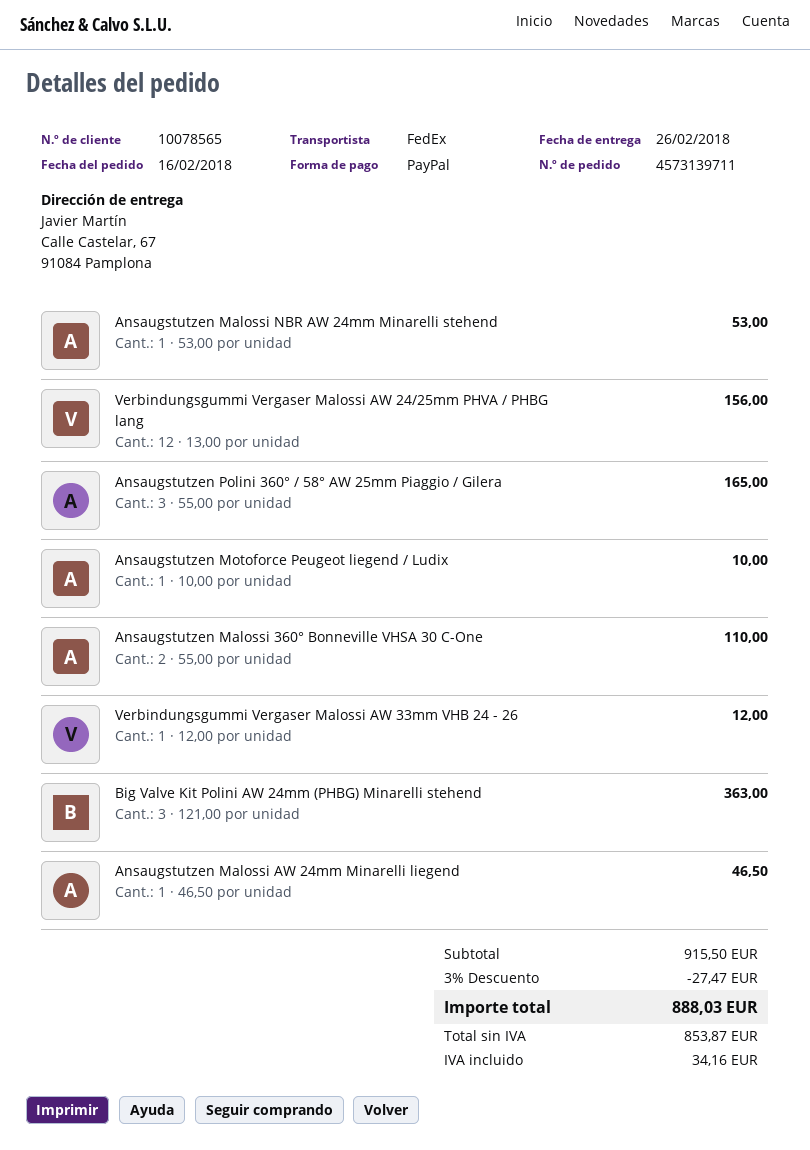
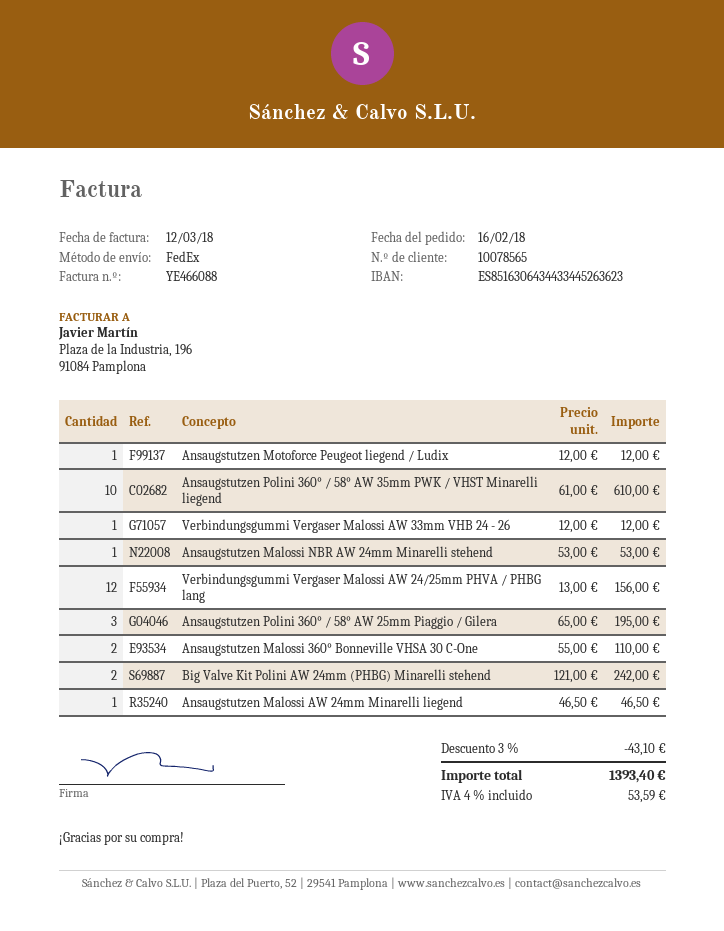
Ansaugstutzen Polini 360° / 58° AW 25mm Piaggio / Gilera: 3 x 55.00 = 165.00 -> 3 x 65.00 = 195.00
Ansaugstutzen Motoforce Peugeot liegend / Ludix: 1 x 10.00 = 10.00 -> 1 x 12.00 = 12.00
Big Valve Kit Polini AW 24mm (PHBG) Minarelli stehend: 3 x 121.00 = 363.00 -> 2 x 121.00 = 242.00
Ansaugstutzen Polini 360° / 58° AW 35mm PWK / VHST Minarelli liegend: none -> 10 x 61.00 = 610.00
discount: 3% = 27.47 -> 3% = 43.10
tax: 34.16 -> 53.59
total: 888.03 -> 1393.40

